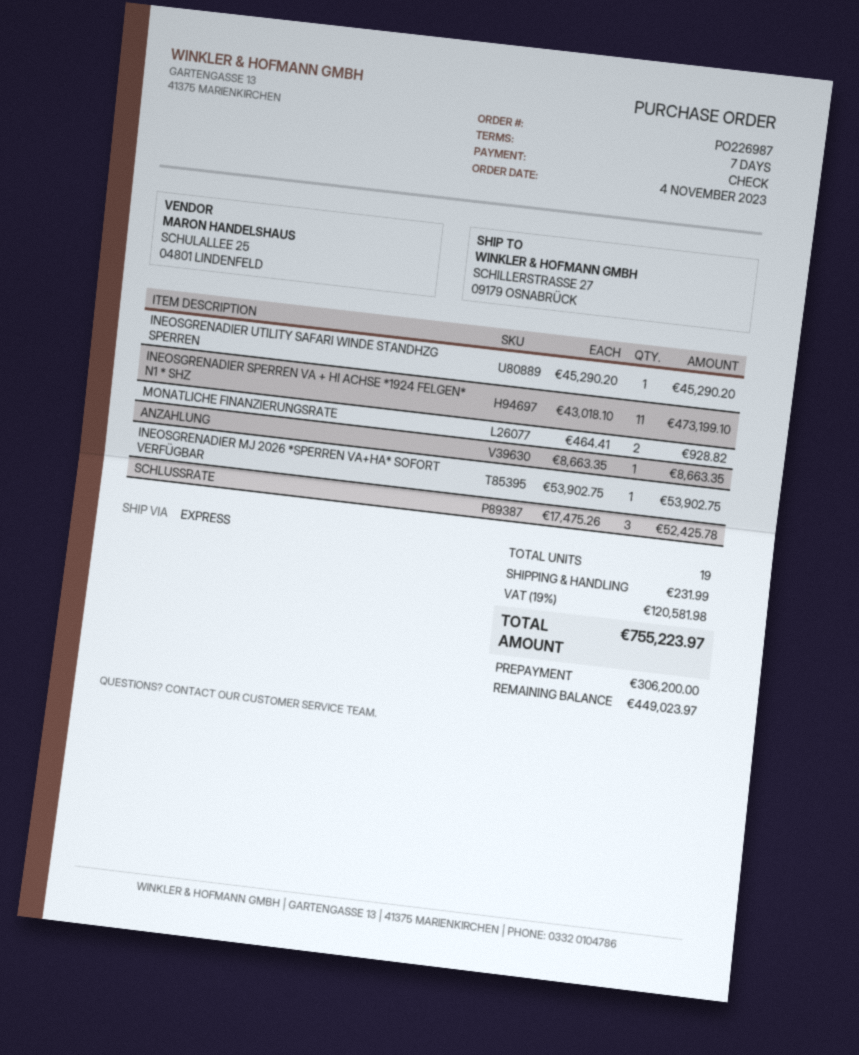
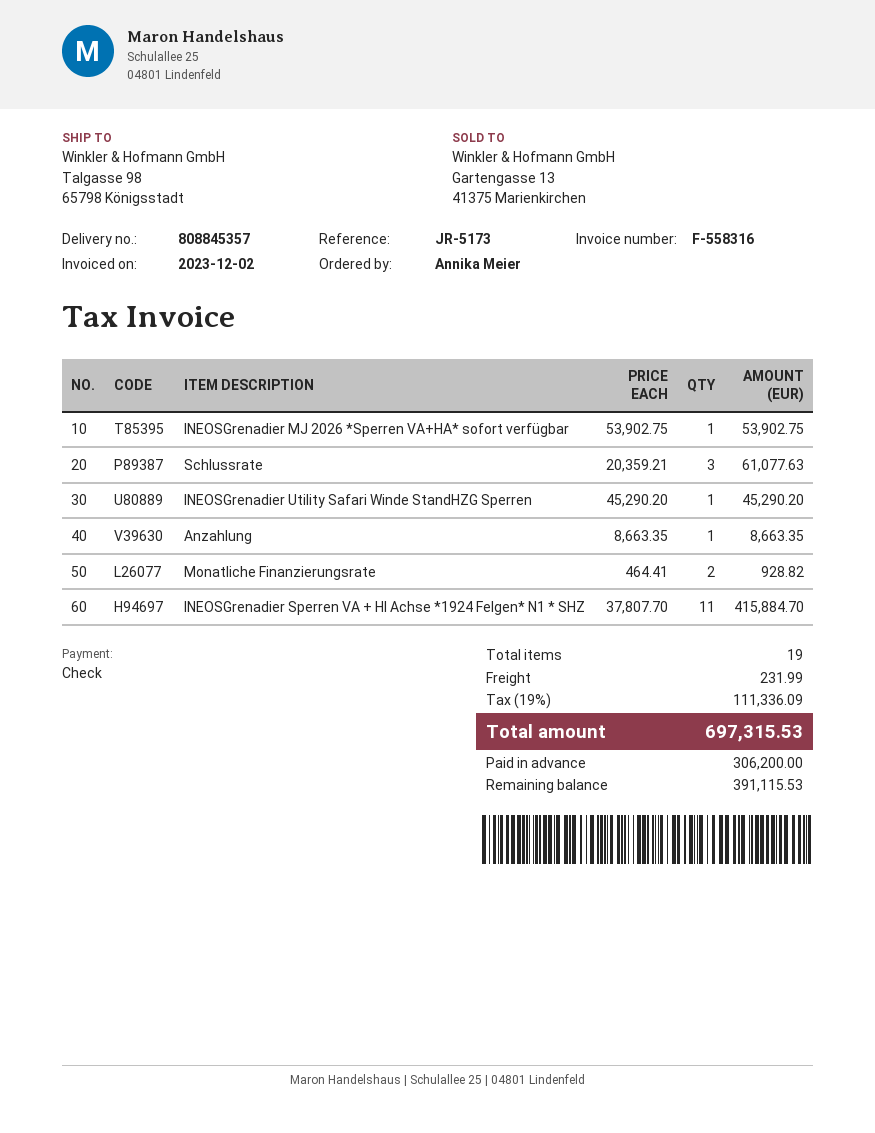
ship to: SCHILLERSTRASSE 27, 09179 OSNABRÜCK -> Talgasse 98, 65798 Königsstadt
INEOSGRENADIER SPERREN VA + HI ACHSE *1924 FELGEN* N1 * SHZ: 11 x 43018.10 = 473199.10 -> 11 x 37807.70 = 415884.70
SCHLUSSRATE: 3 x 17475.26 = 52425.78 -> 3 x 20359.21 = 61077.63
tax: 19% = 120581.98 -> 19% = 111336.09
total: 755223.97 -> 697315.53
balance: 449023.97 -> 391115.53

